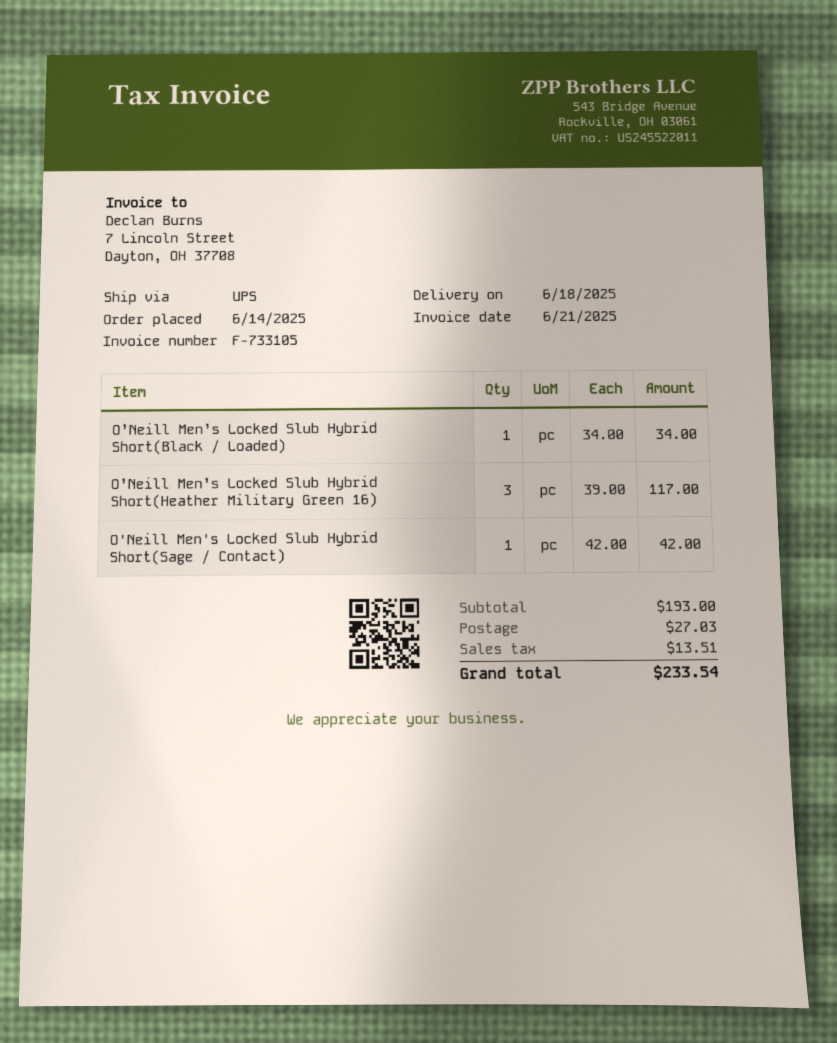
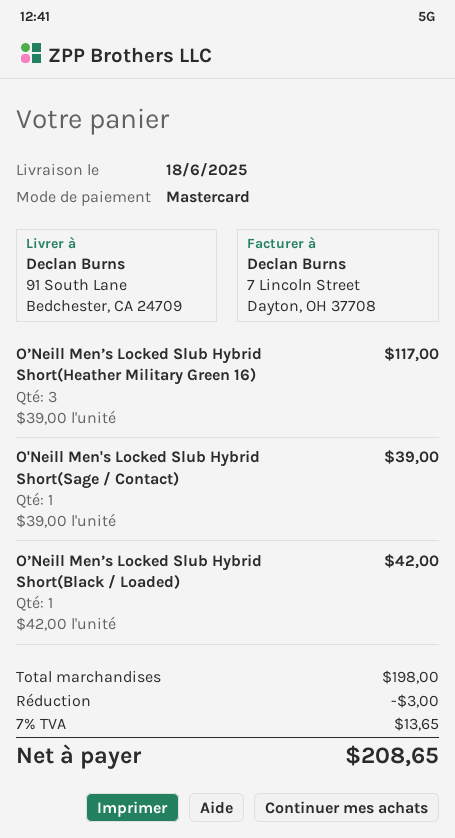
O’Neill Men’s Locked Slub Hybrid Short(Black / Loaded): 1 x 34.00 = 34.00 -> 1 x 42.00 = 42.00
O'Neill Men's Locked Slub Hybrid Short(Sage / Contact): 1 x 42.00 = 42.00 -> 1 x 39.00 = 39.00
subtotal: 193.00 -> 198.00
discount: none -> 3.00
shipping: 27.03 -> none
tax: 13.51 -> 13.65
total: 233.54 -> 208.65

